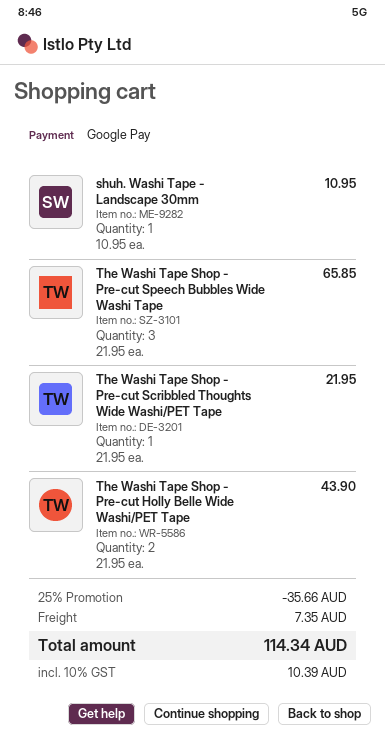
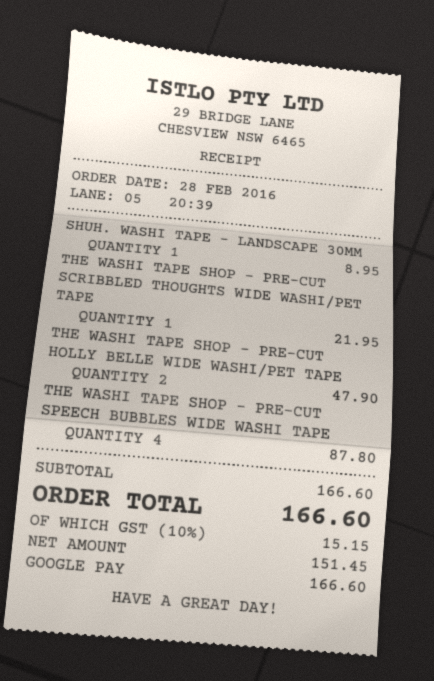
shuh. Washi Tape - Landscape 30mm: 1 for 10.95 -> 1 for 8.95
The Washi Tape Shop - Pre-cut Speech Bubbles Wide Washi Tape: 3 for 65.85 -> 4 for 87.80
The Washi Tape Shop - Pre-cut Holly Belle Wide Washi/PET Tape: 2 for 43.90 -> 2 for 47.90
discount: 25% = 35.66 -> none
shipping: 7.35 -> none
tax: 10% = 10.39 -> 10% = 15.15
total: 114.34 -> 166.60

